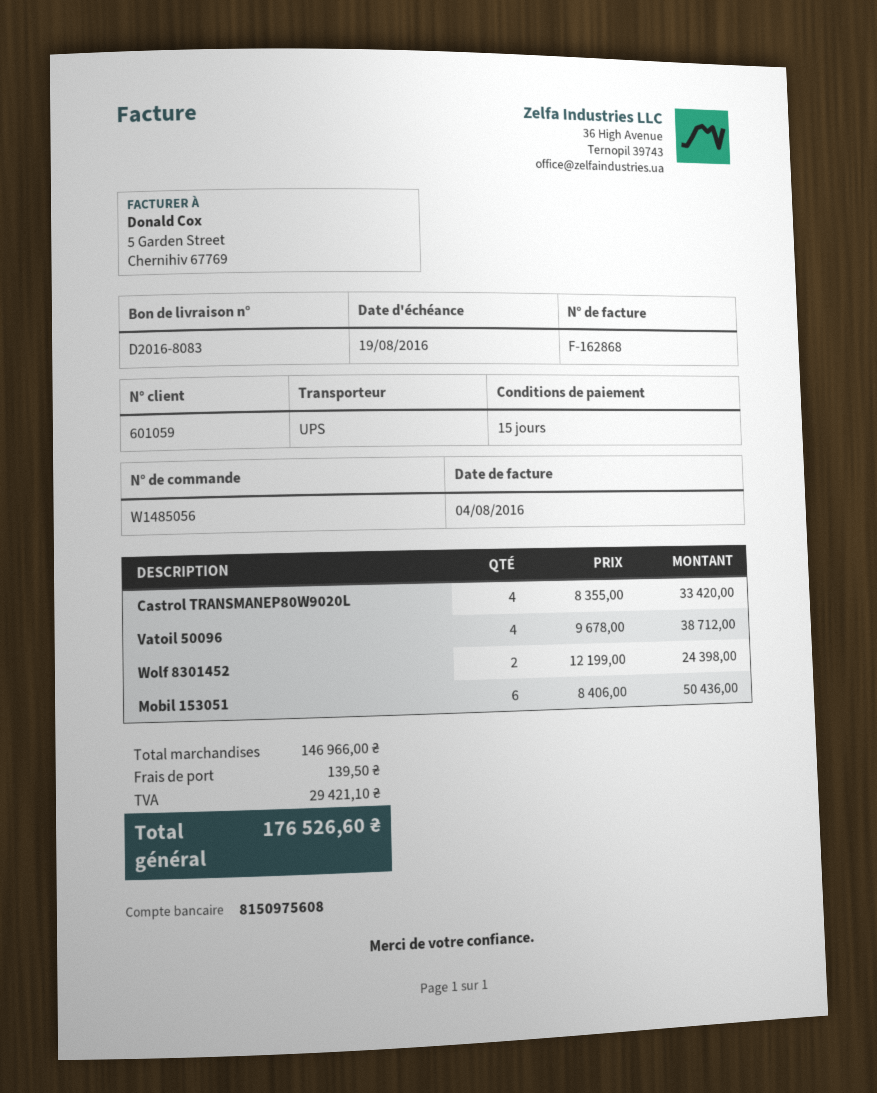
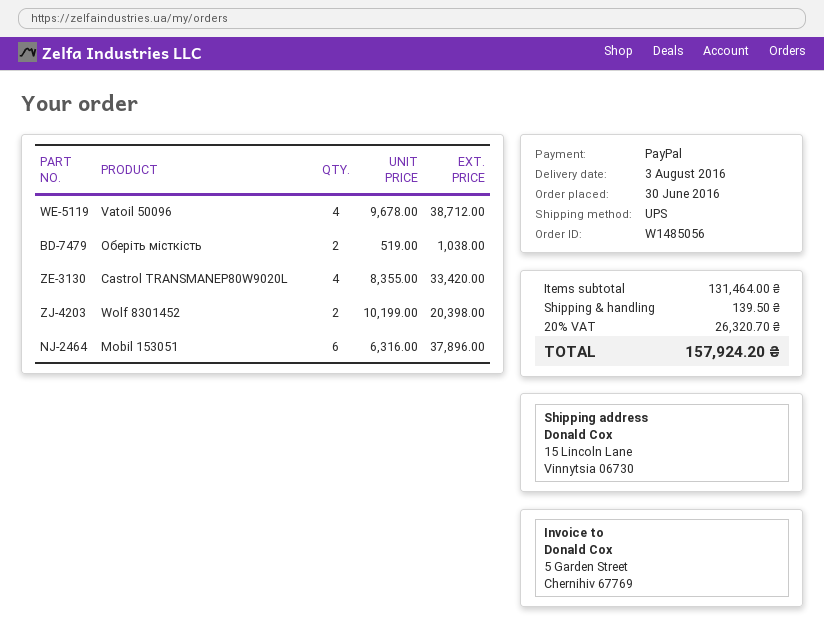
Wolf 8301452: 2 x 12199.00 = 24398.00 -> 2 x 10199.00 = 20398.00
Mobil 153051: 6 x 8406.00 = 50436.00 -> 6 x 6316.00 = 37896.00
Оберіть місткість: none -> 2 x 519.00 = 1038.00
subtotal: 146966.00 -> 131464.00
tax: 29421.10 -> 26320.70
total: 176526.60 -> 157924.20

